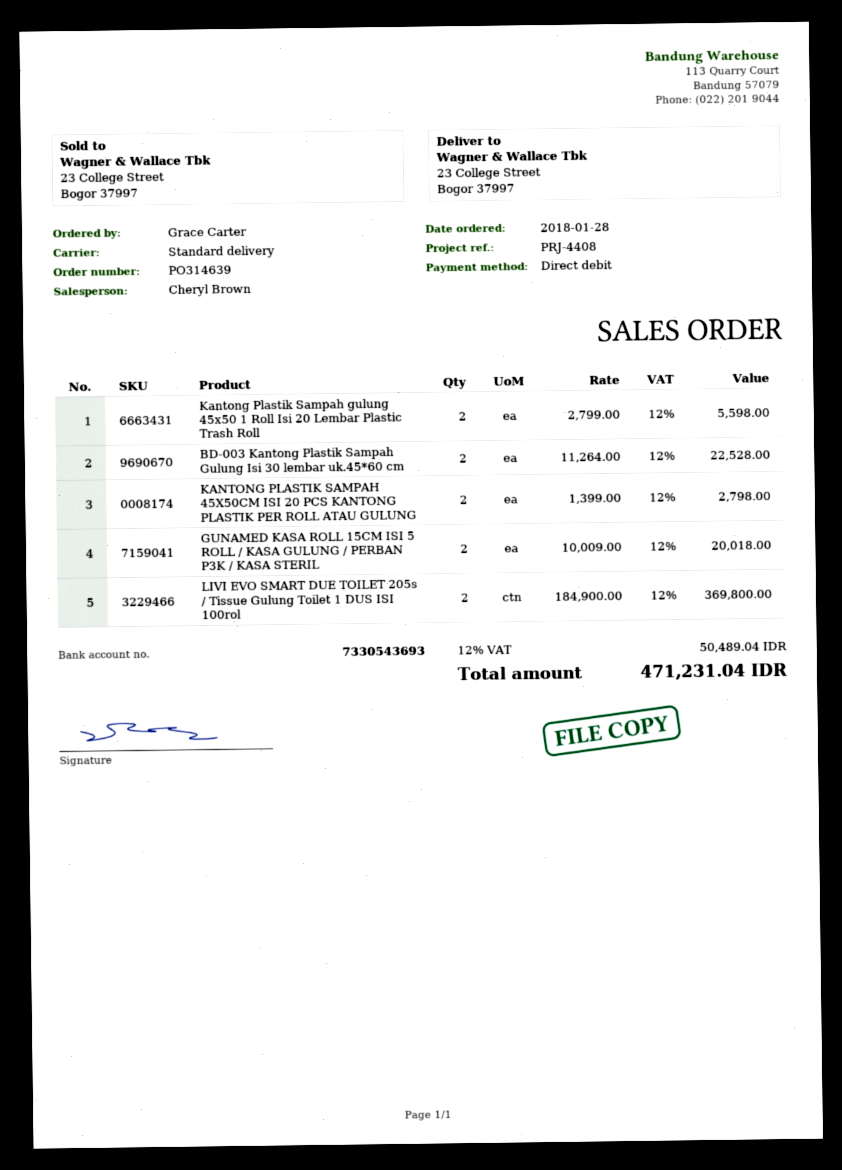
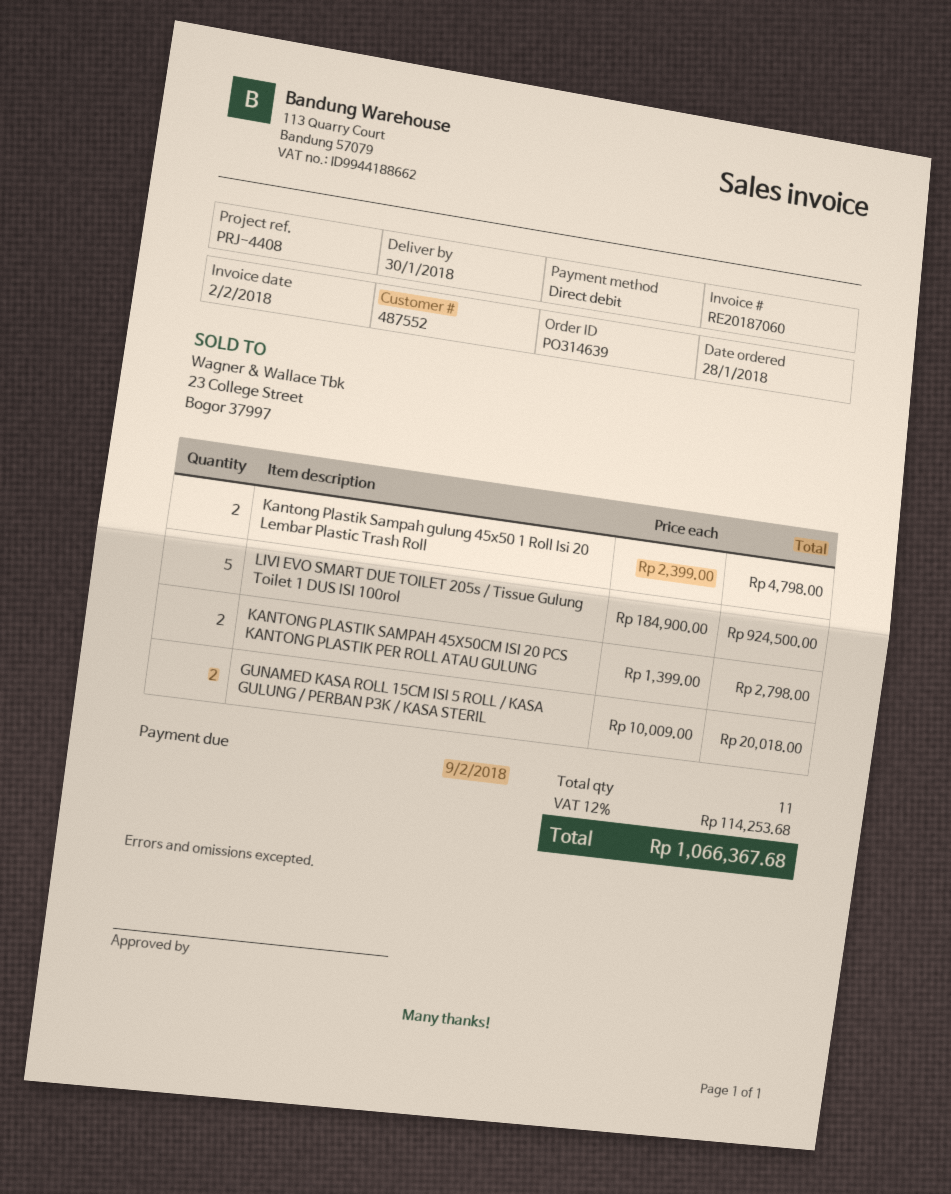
Kantong Plastik Sampah gulung 45x50 1 Roll Isi 20 Lembar Plastic Trash Roll: 2 x 2799.00 = 5598.00 -> 2 x 2399.00 = 4798.00
BD-003 Kantong Plastik Sampah Gulung Isi 30 lembar uk.45*60 cm: 2 x 11264.00 = 22528.00 -> none
LIVI EVO SMART DUE TOILET 205s / Tissue Gulung Toilet 1 DUS ISI 100rol: 2 x 184900.00 = 369800.00 -> 5 x 184900.00 = 924500.00
tax: 12% = 50489.04 -> 12% = 114253.68
total: 471231.04 -> 1066367.68

